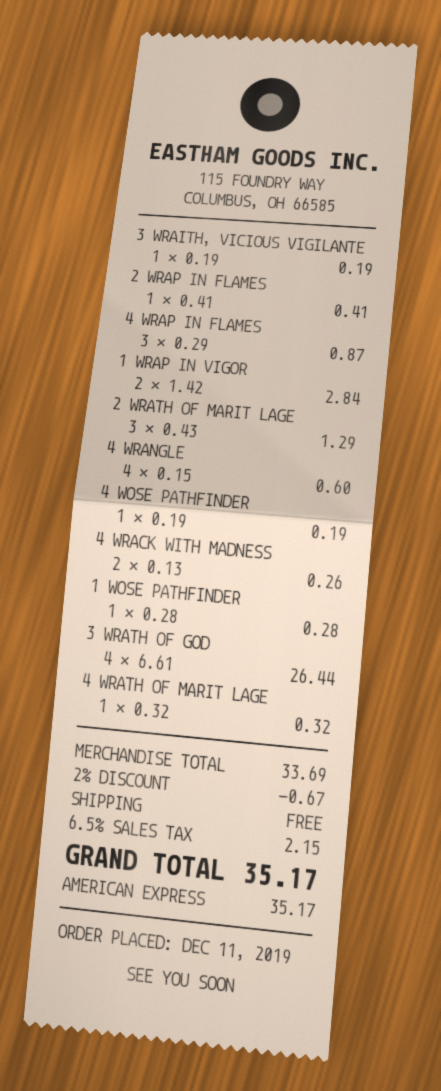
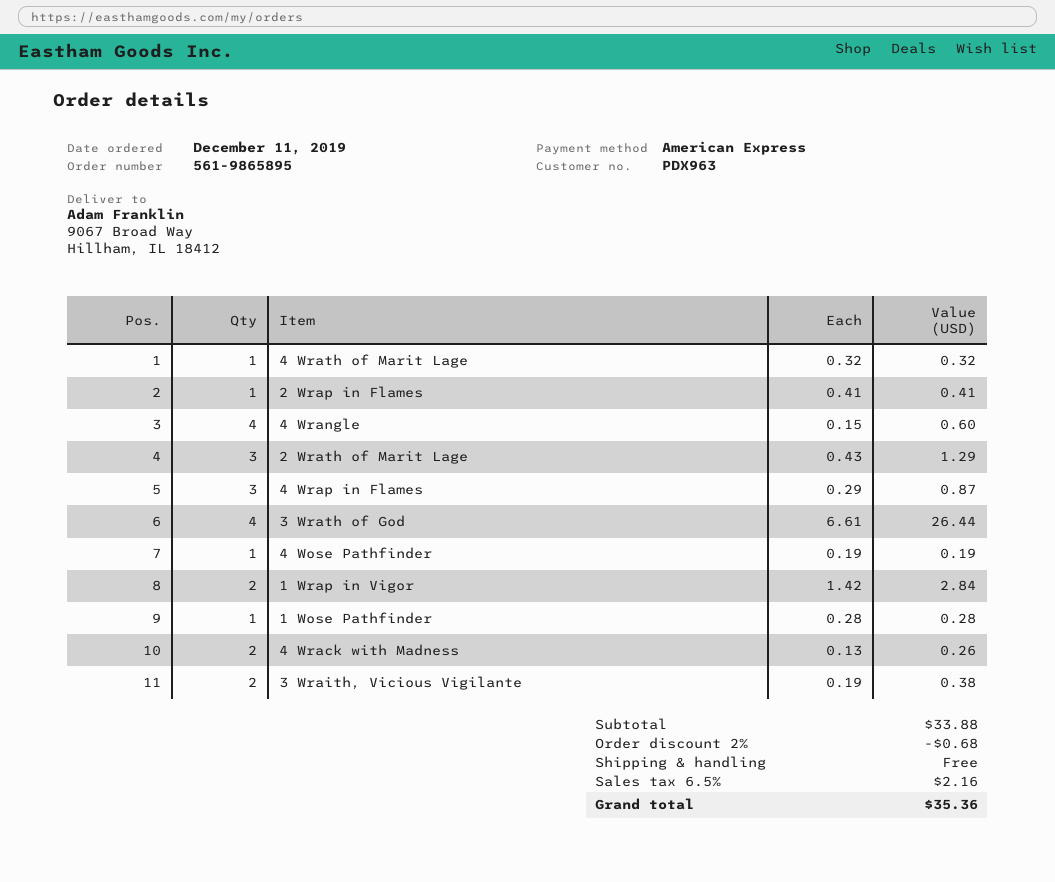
3 WRAITH, VICIOUS VIGILANTE: 1 x 0.19 = 0.19 -> 2 x 0.19 = 0.38
subtotal: 33.69 -> 33.88
discount: 2% = 0.67 -> 2% = 0.68
tax: 6.5% = 2.15 -> 6.5% = 2.16
total: 35.17 -> 35.36

